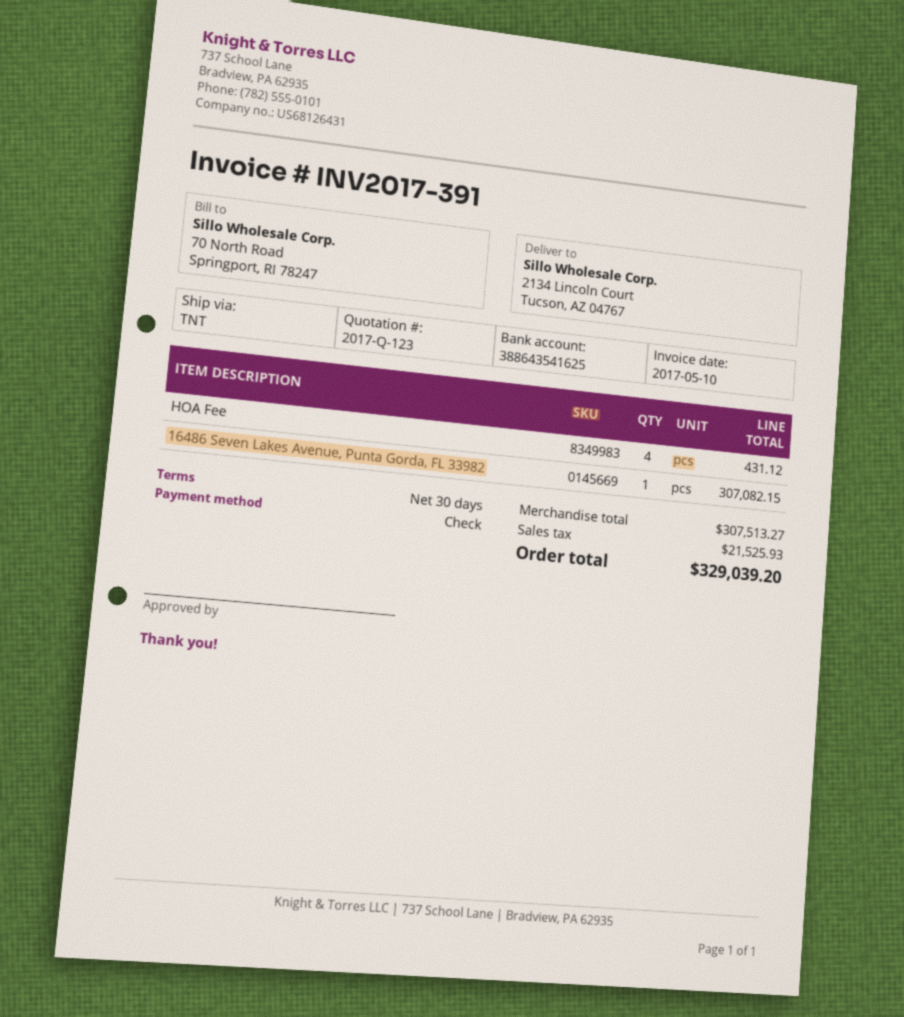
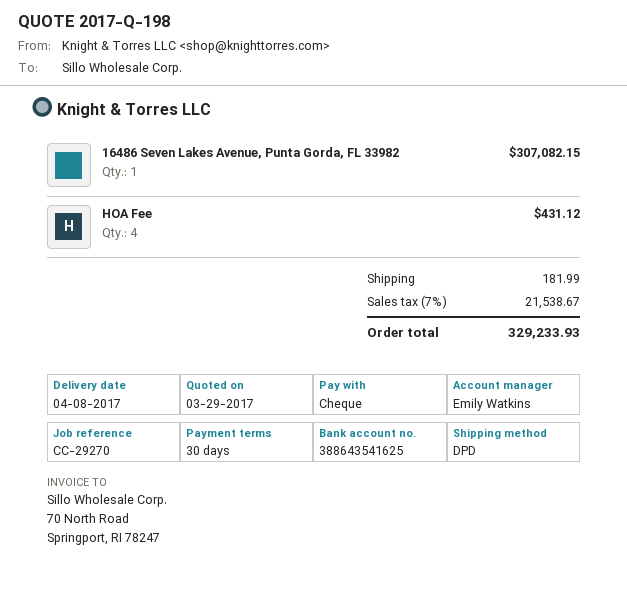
quote number: 2017-Q-123 -> 2017-Q-198
shipping method: TNT -> DPD
shipping: none -> 181.99
tax: 21525.93 -> 21538.67
total: 329039.20 -> 329233.93

